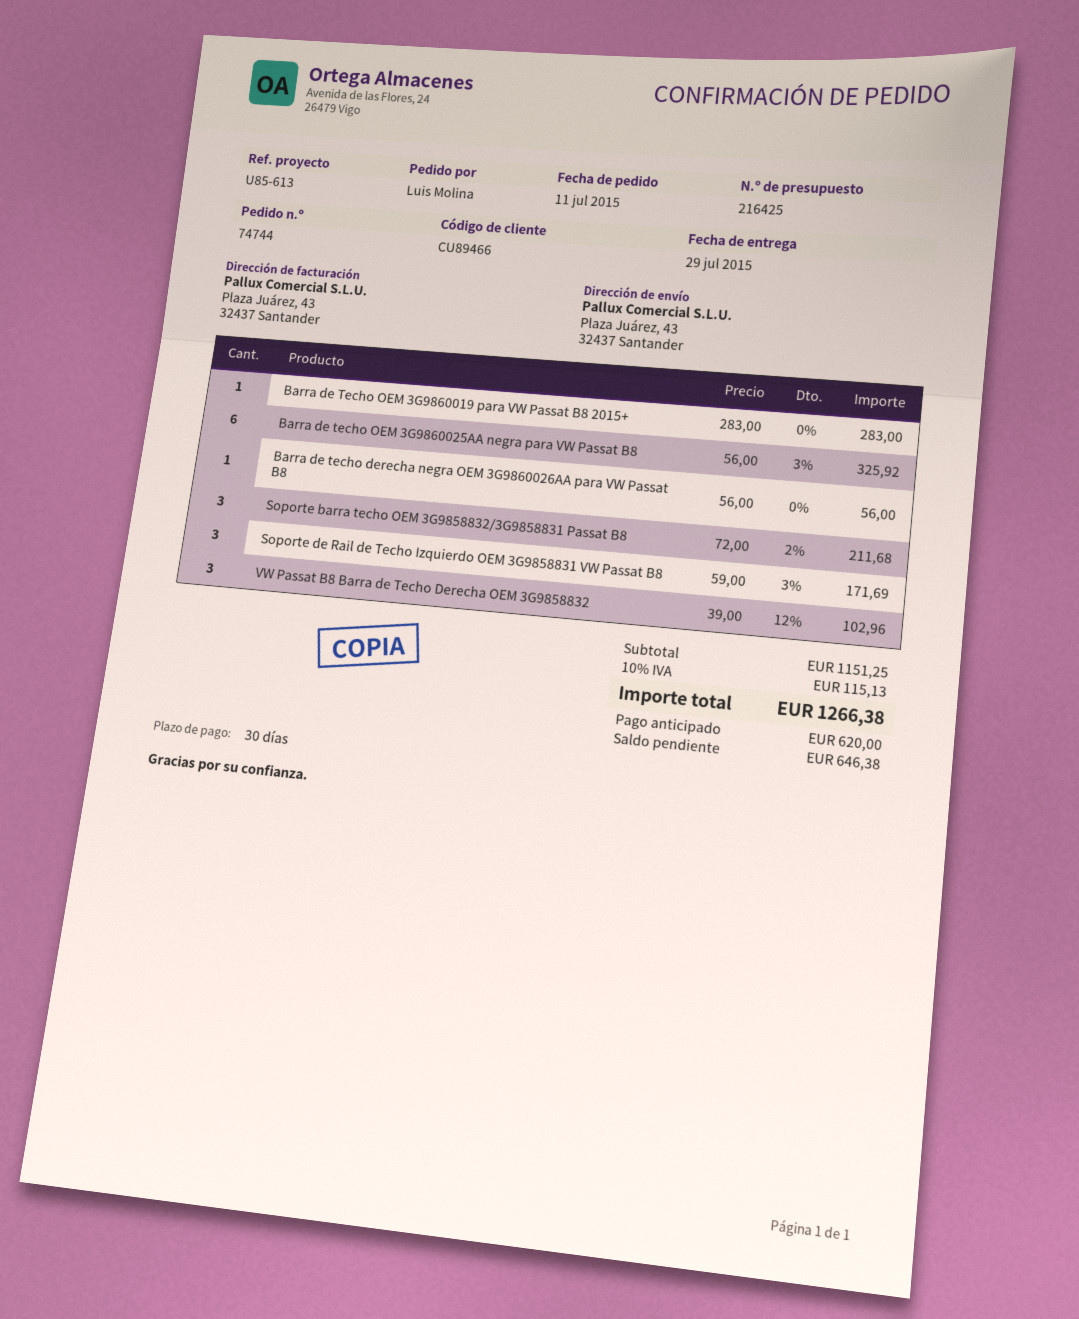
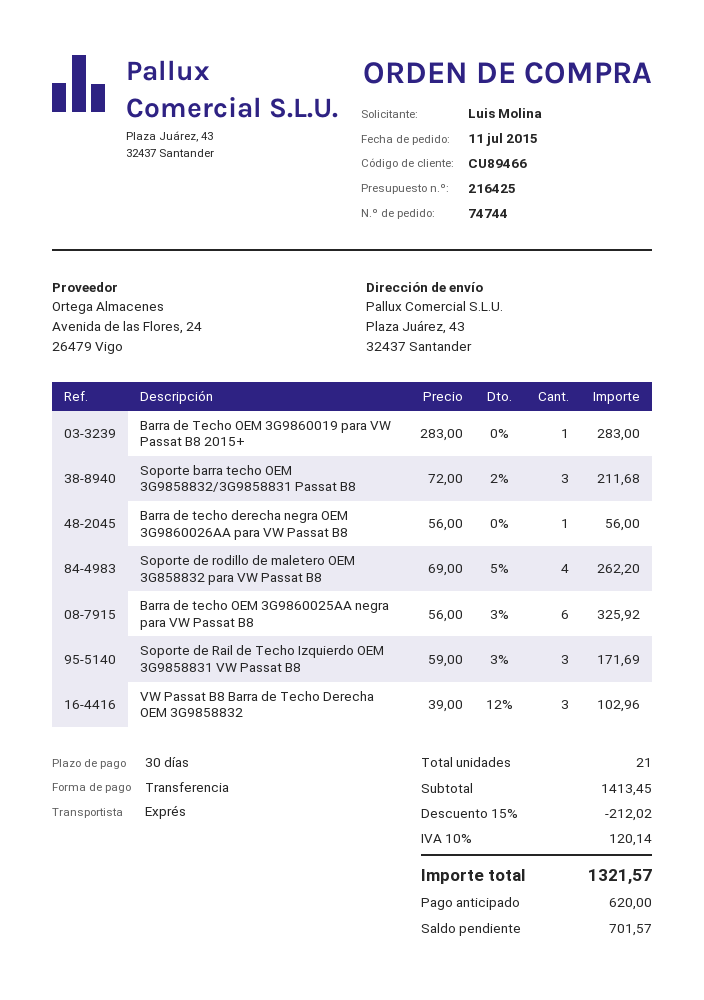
Soporte de rodillo de maletero OEM 3G858832 para VW Passat B8: none -> 4 x 69.00 - 5% = 262.20
subtotal: 1151.25 -> 1413.45
discount: none -> 15% = 212.02
tax: 10% = 115.13 -> 10% = 120.14
total: 1266.38 -> 1321.57
balance: 646.38 -> 701.57

